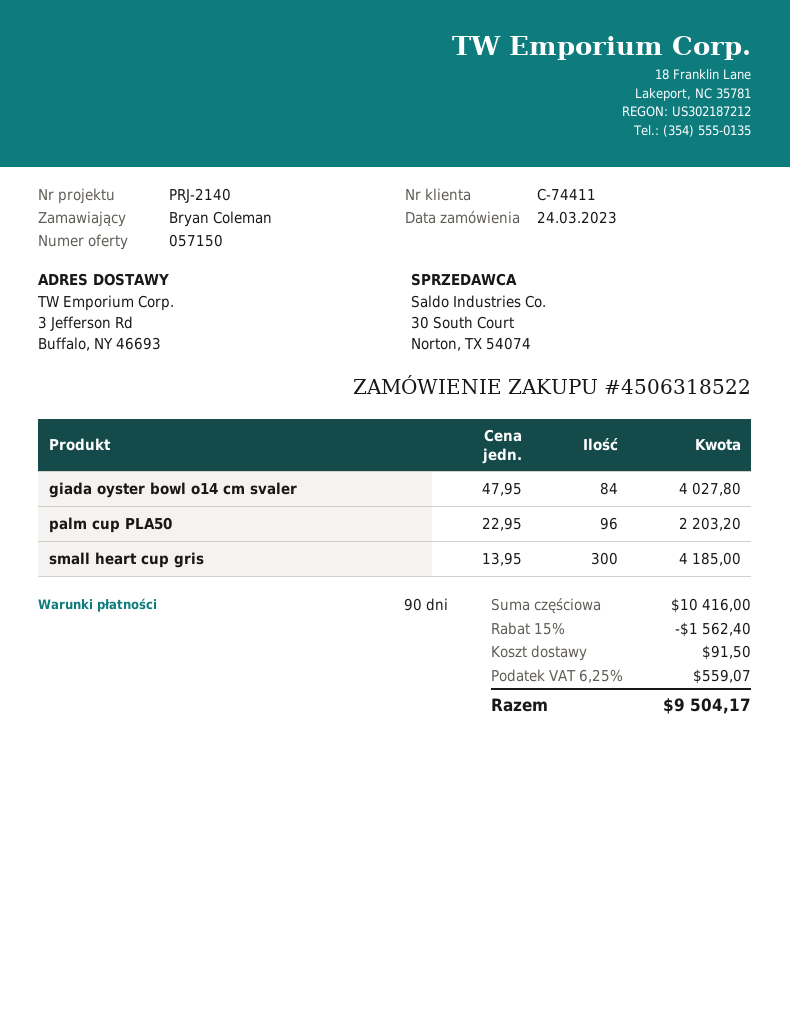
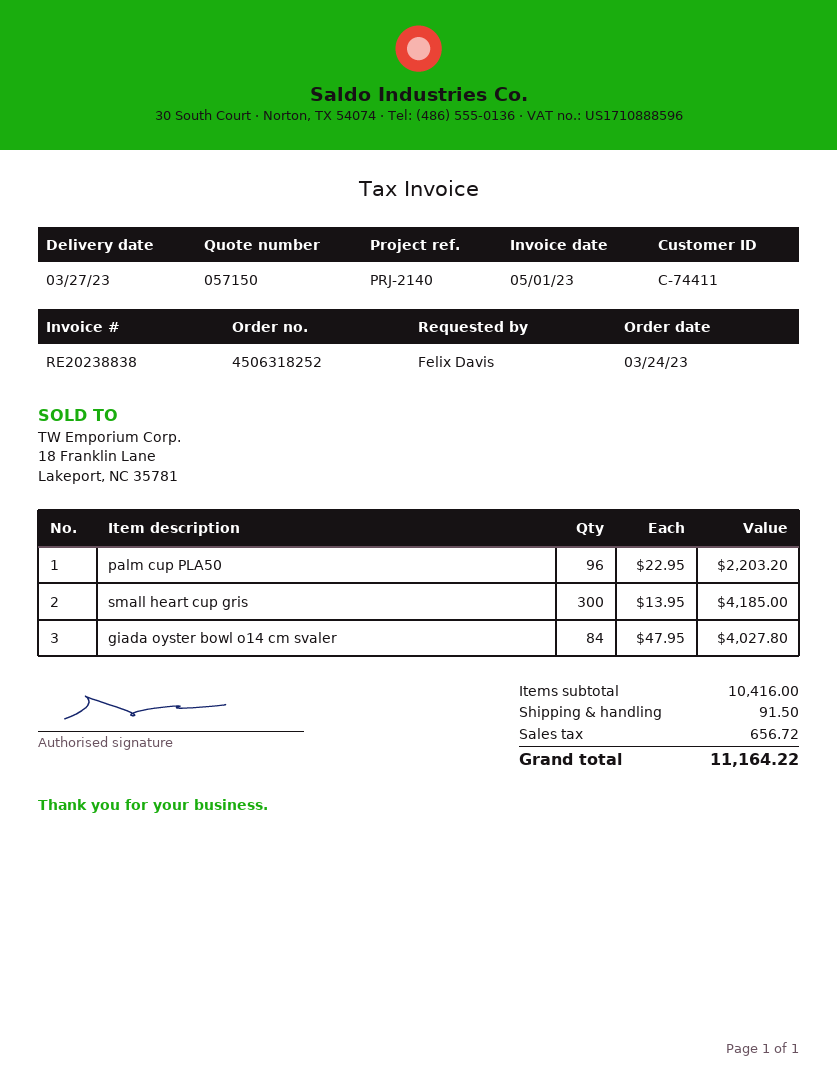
order number: 4506318522 -> 4506318252
ordered by: Bryan Coleman -> Felix Davis
discount: 15% = 1562.40 -> none
tax: 559.07 -> 656.72
total: 9504.17 -> 11164.22

